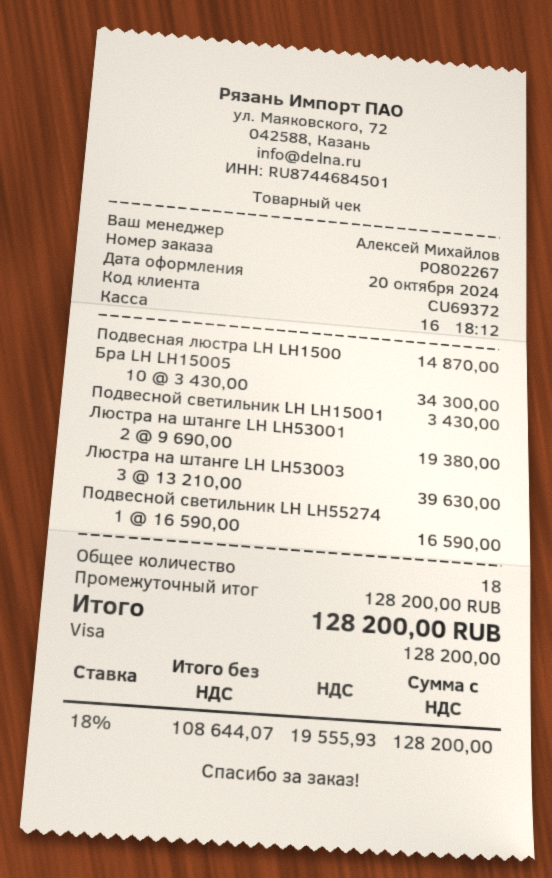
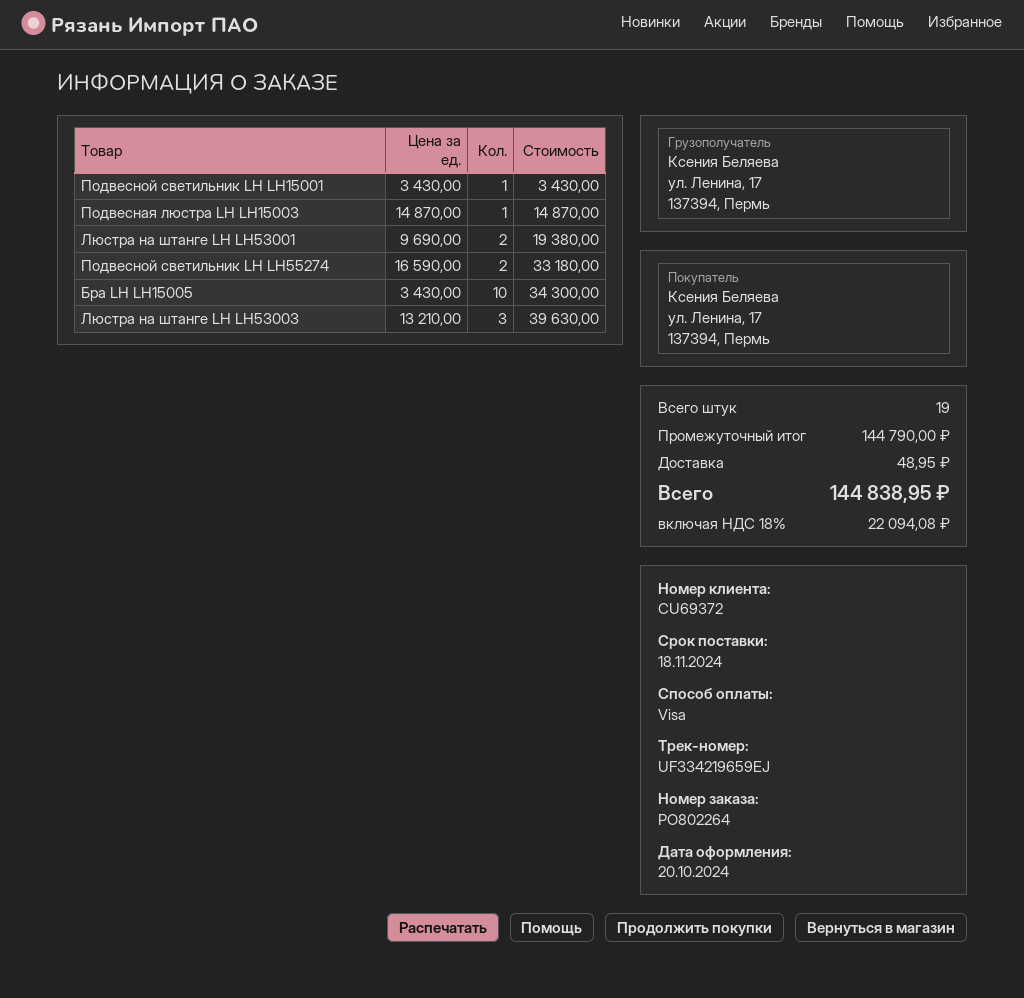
order number: PO802267 -> PO802264
Подвесной светильник LH LH55274: 1 x 16590.00 = 16590.00 -> 2 x 16590.00 = 33180.00
total quantity: 18 -> 19
subtotal: 128200.00 -> 144790.00
shipping: none -> 48.95
tax: 18% = 19555.93 -> 18% = 22094.08
total: 128200.00 -> 144838.95

